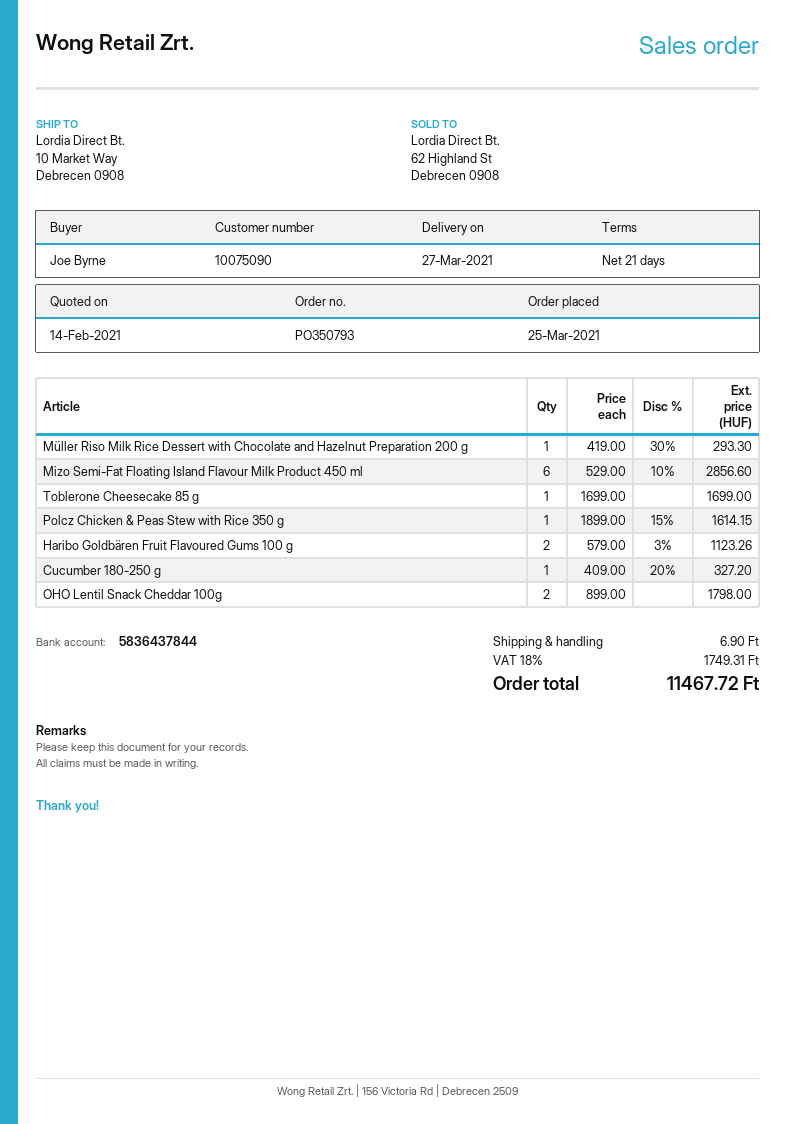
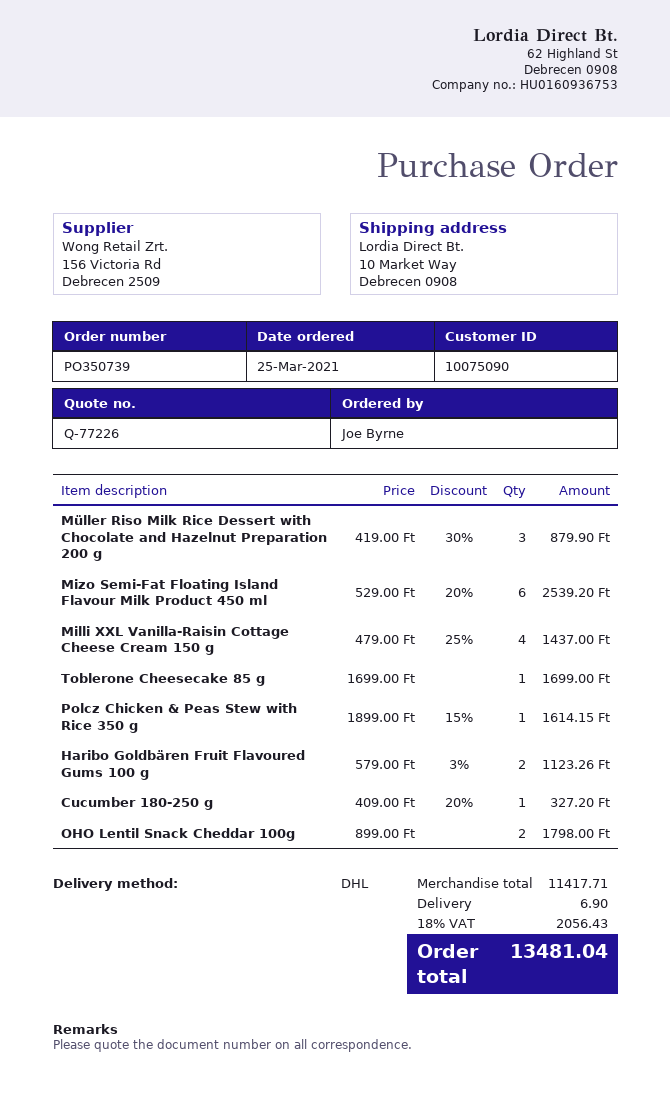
order number: PO350793 -> PO350739
Müller Riso Milk Rice Dessert with Chocolate and Hazelnut Preparation 200 g: 1 x 419.00 - 30% = 293.30 -> 3 x 419.00 - 30% = 879.90
Mizo Semi-Fat Floating Island Flavour Milk Product 450 ml: 6 x 529.00 - 10% = 2856.60 -> 6 x 529.00 - 20% = 2539.20
Milli XXL Vanilla-Raisin Cottage Cheese Cream 150 g: none -> 4 x 479.00 - 25% = 1437.00
tax: 18% = 1749.31 -> 18% = 2056.43
total: 11467.72 -> 13481.04

